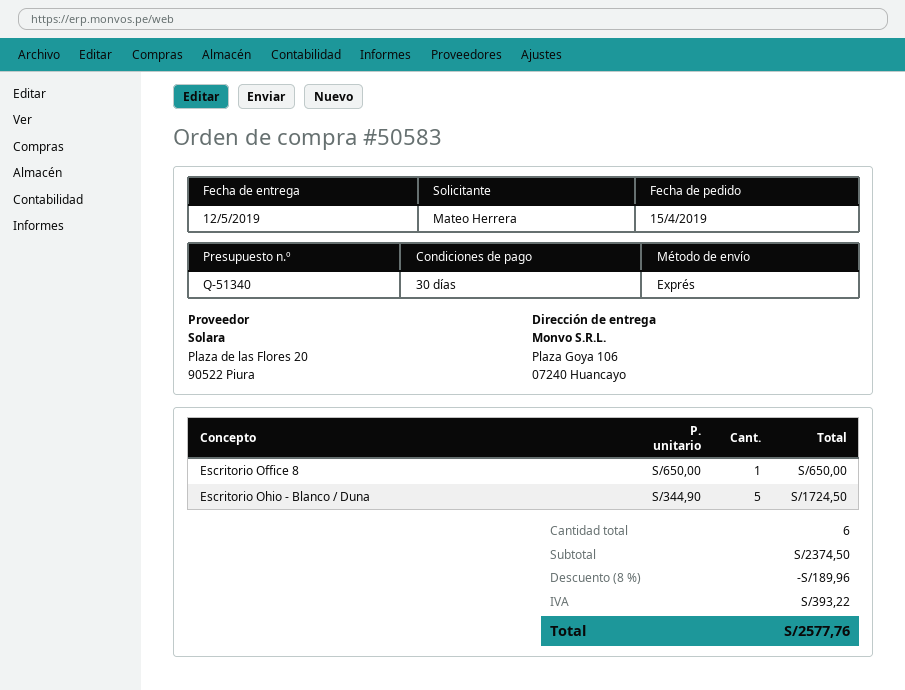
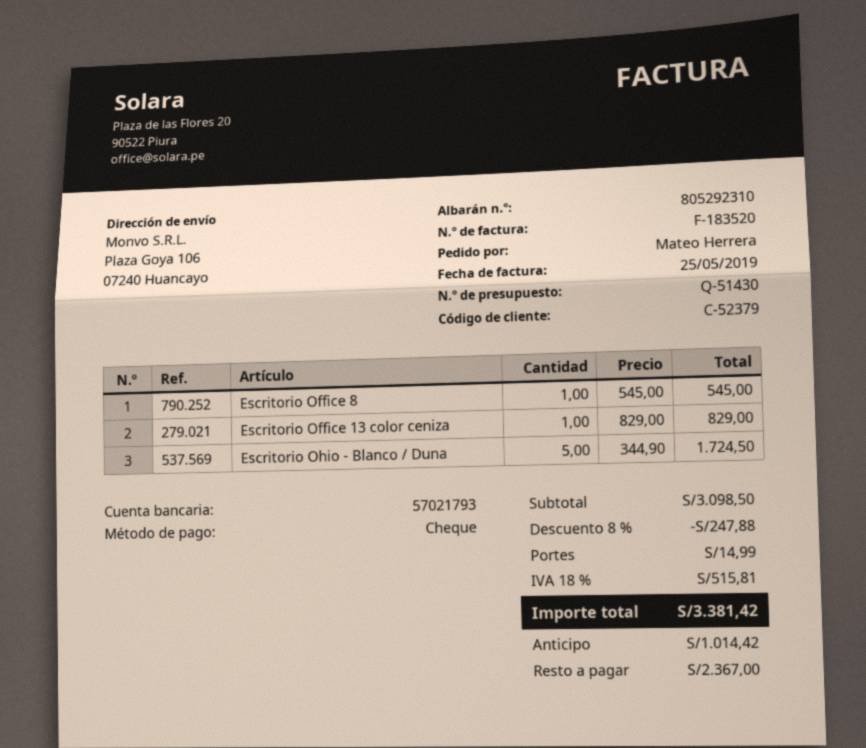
quote number: Q-51340 -> Q-51430
Escritorio Office 8: 1 x 650.00 = 650.00 -> 1 x 545.00 = 545.00
Escritorio Office 13 color ceniza: none -> 1 x 829.00 = 829.00
subtotal: 2374.50 -> 3098.50
discount: 8% = 189.96 -> 8% = 247.88
shipping: none -> 14.99
tax: 393.22 -> 515.81
total: 2577.76 -> 3381.42

